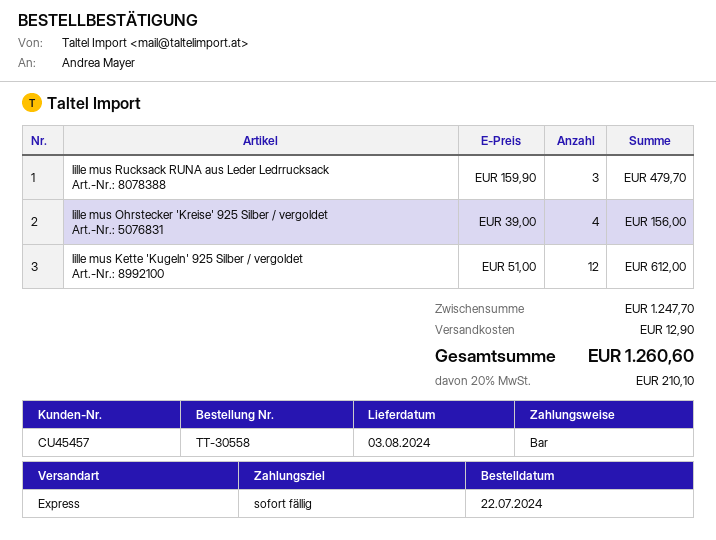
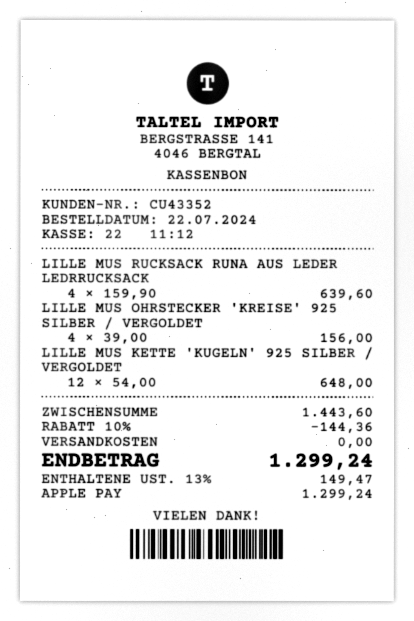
customer number: CU45457 -> CU43352
payment method: cash -> Apple Pay
lille mus Rucksack RUNA aus Leder Ledrrucksack: 3 x 159.90 = 479.70 -> 4 x 159.90 = 639.60
lille mus Kette 'Kugeln' 925 Silber / vergoldet: 12 x 51.00 = 612.00 -> 12 x 54.00 = 648.00
subtotal: 1247.70 -> 1443.60
discount: none -> 10% = 144.36
shipping: 12.90 -> 0.00
tax: 20% = 210.10 -> 13% = 149.47
total: 1260.60 -> 1299.24

